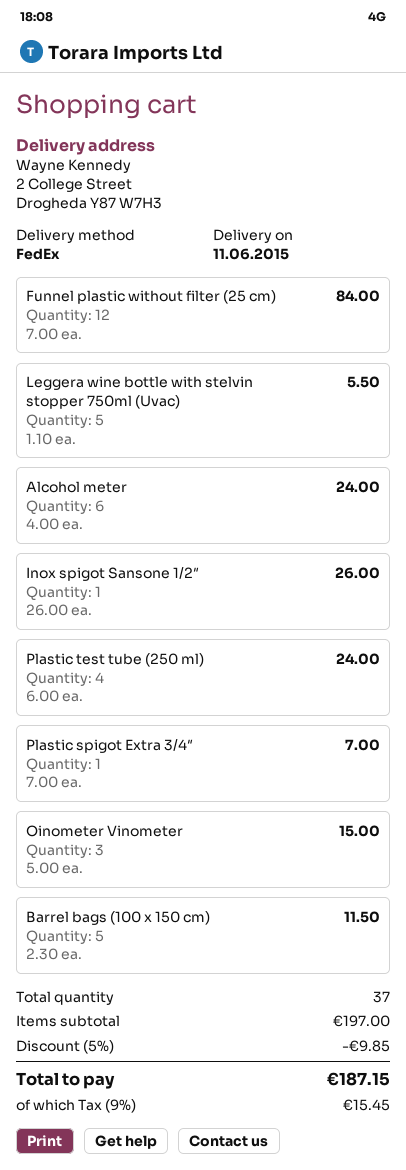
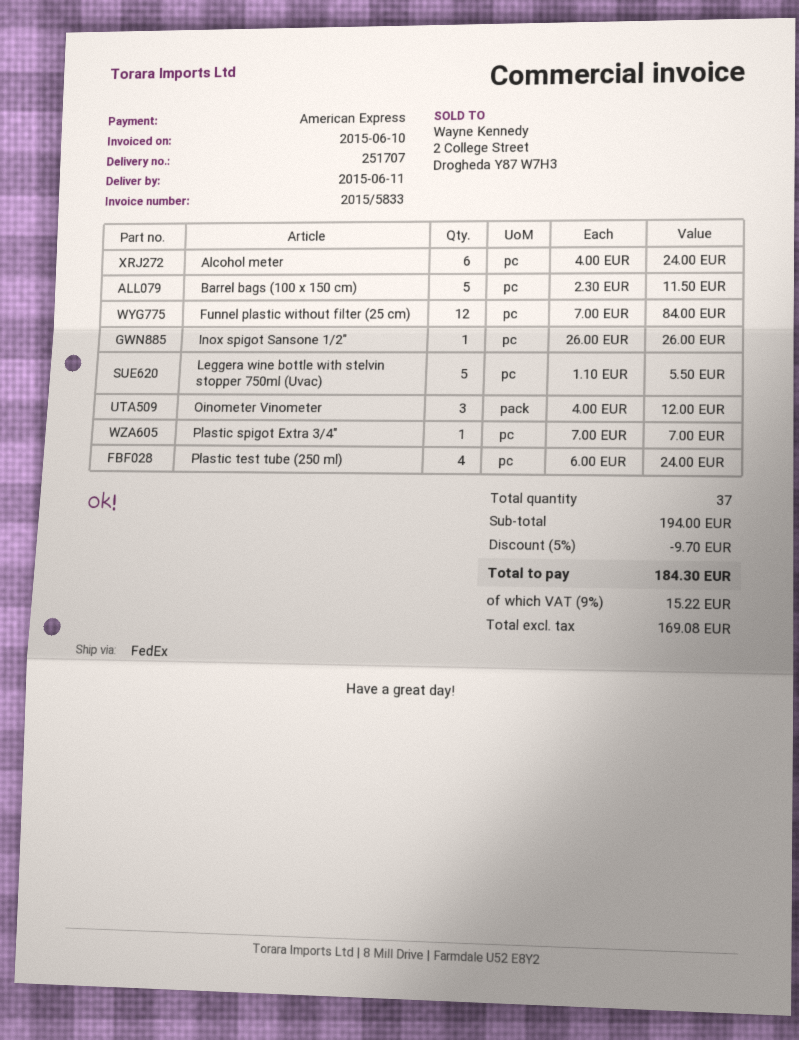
Oinometer Vinometer: 3 x 5.00 = 15.00 -> 3 x 4.00 = 12.00
subtotal: 197.00 -> 194.00
discount: 5% = 9.85 -> 5% = 9.70
tax: 9% = 15.45 -> 9% = 15.22
total: 187.15 -> 184.30

